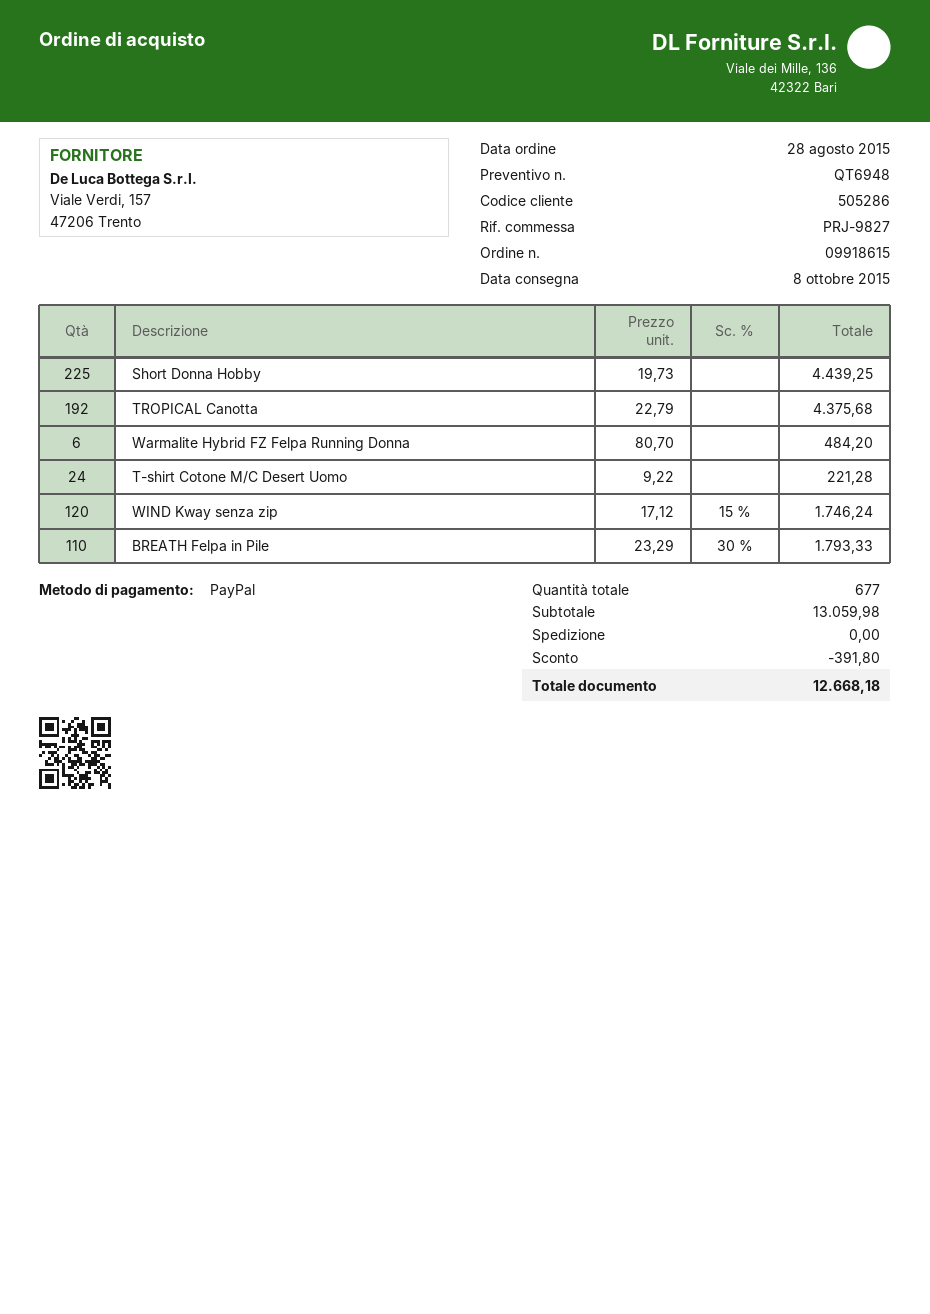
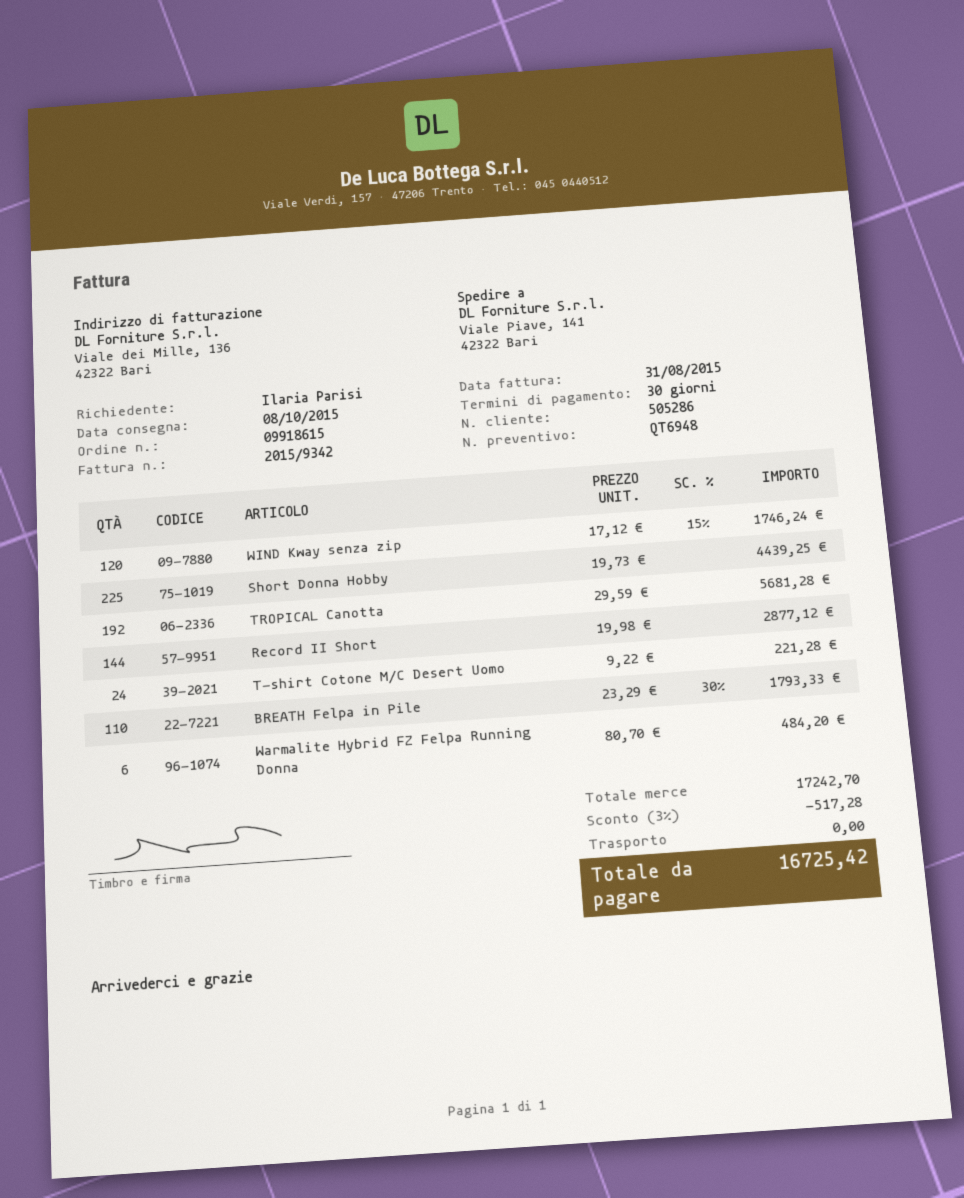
TROPICAL Canotta: 192 x 22.79 = 4375.68 -> 192 x 29.59 = 5681.28
Record II Short: none -> 144 x 19.98 = 2877.12
subtotal: 13059.98 -> 17242.70
discount: 391.80 -> 517.28
total: 12668.18 -> 16725.42

